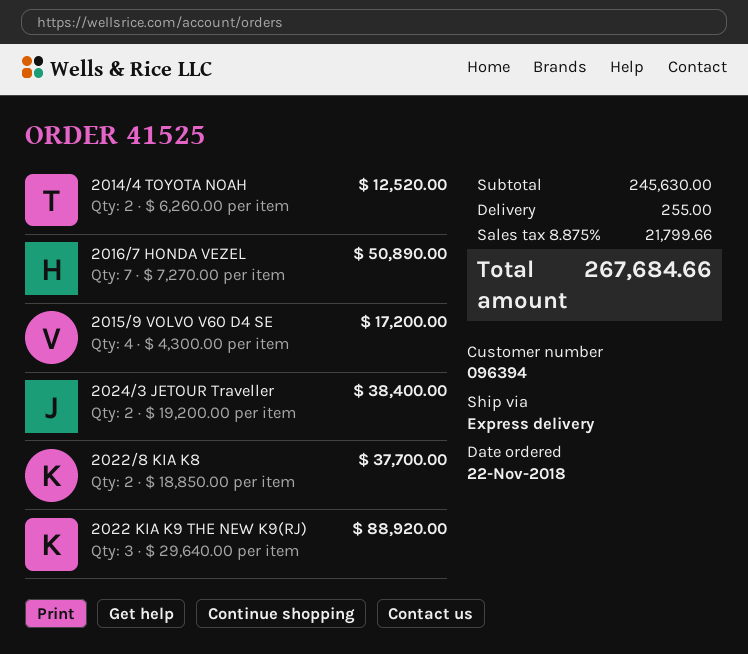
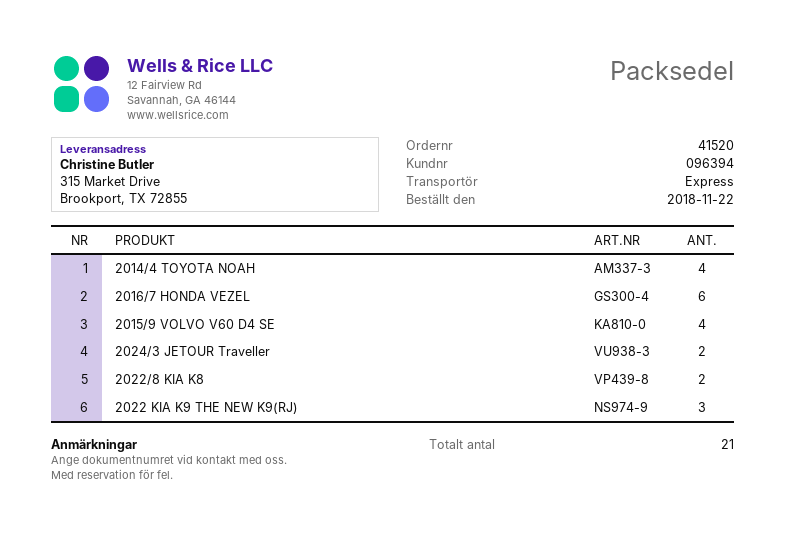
order number: 41525 -> 41520
2014/4 TOYOTA NOAH: 2 -> 4
2016/7 HONDA VEZEL: 7 -> 6

